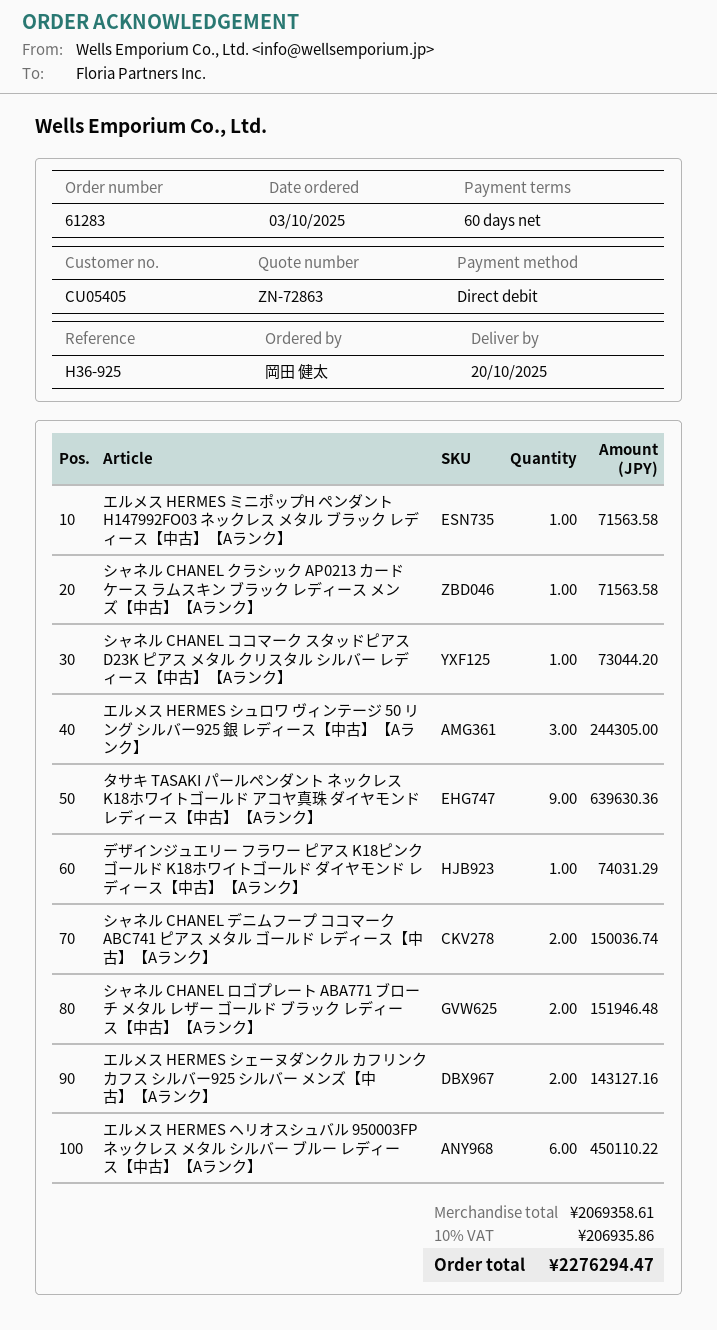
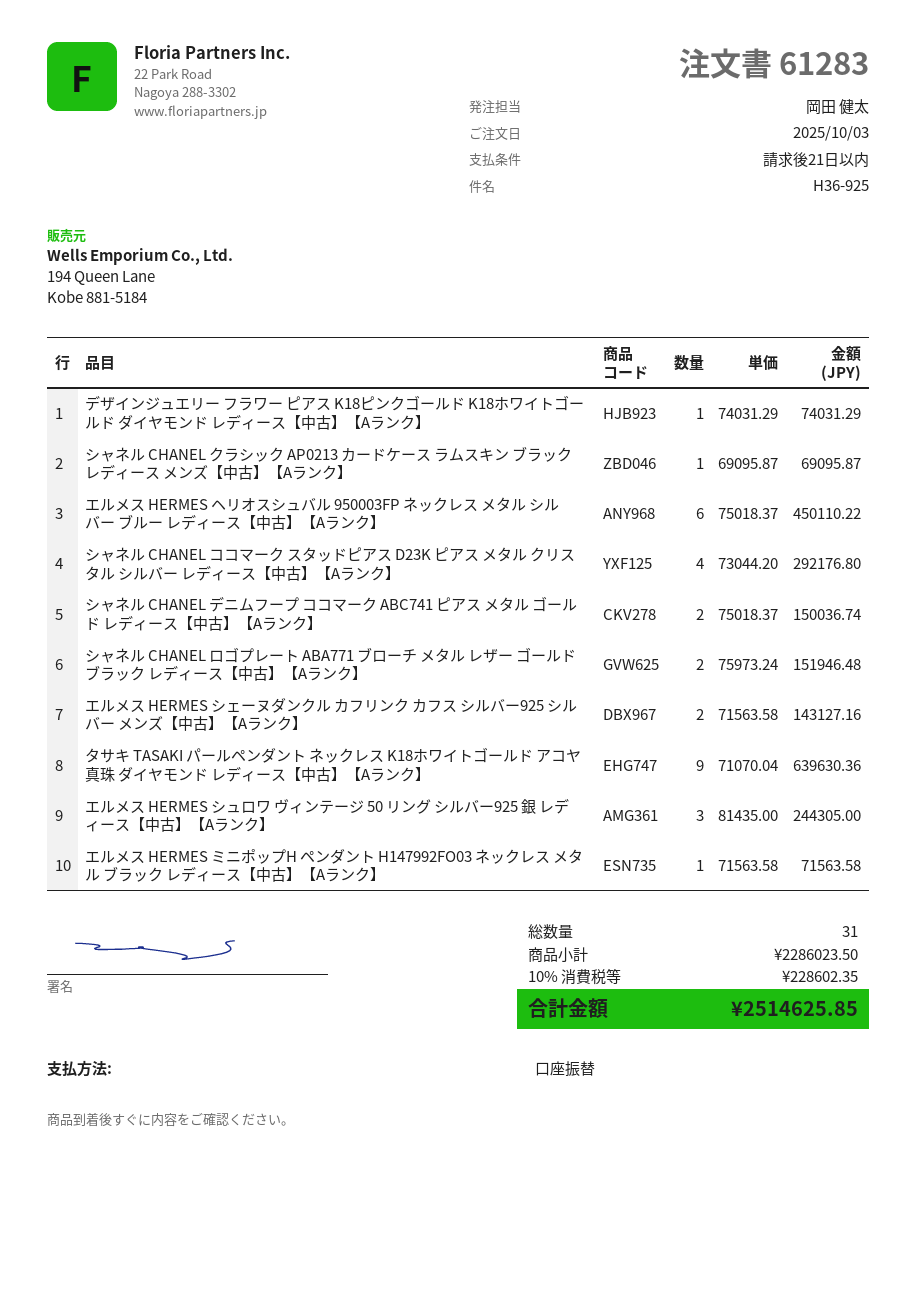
payment terms: 60 days -> 21 days
シャネル CHANEL クラシック AP0213 カードケース ラムスキン ブラック レディース メンズ【中古】【Aランク】: 1 for 71563.58 -> 1 for 69095.87
シャネル CHANEL ココマーク スタッドピアス D23K ピアス メタル クリスタル シルバー レディース【中古】【Aランク】: 1 for 73044.20 -> 4 for 292176.80
subtotal: 2069358.61 -> 2286023.50
tax: 10% = 206935.86 -> 10% = 228602.35
total: 2276294.47 -> 2514625.85

